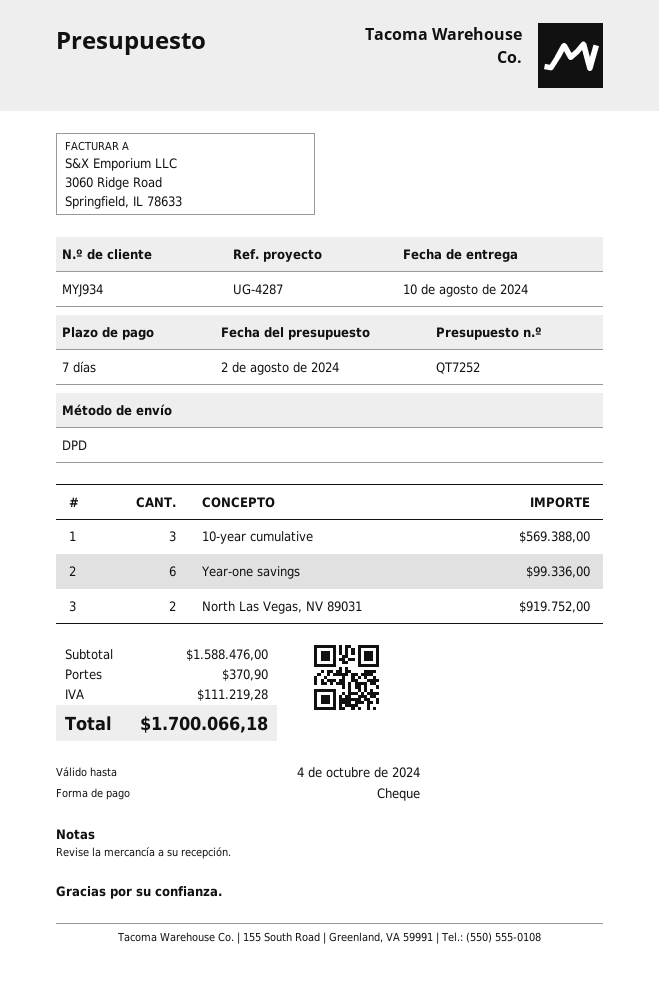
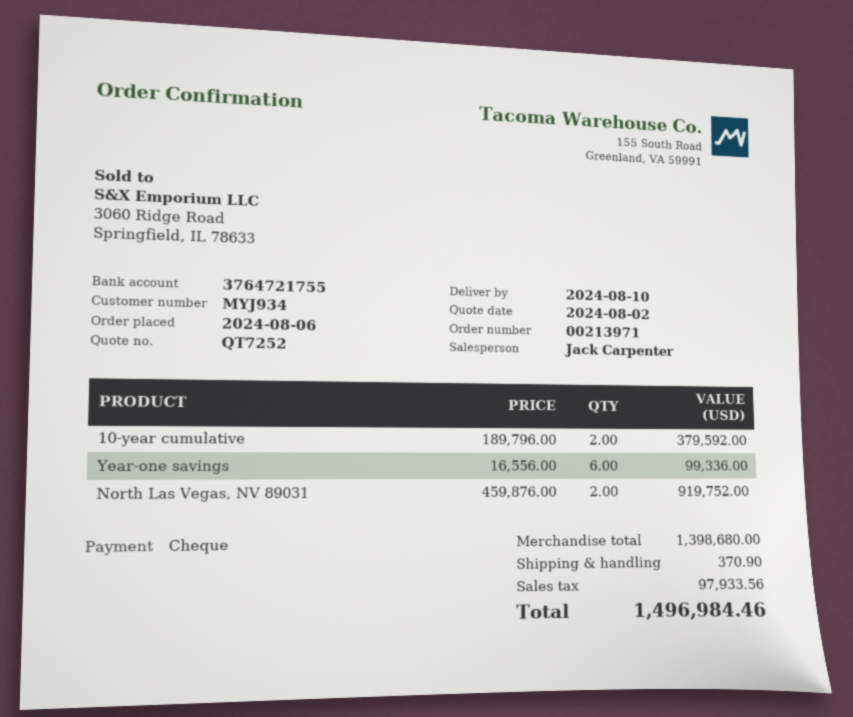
10-year cumulative: 3 for 569388.00 -> 2 for 379592.00
subtotal: 1588476.00 -> 1398680.00
tax: 111219.28 -> 97933.56
total: 1700066.18 -> 1496984.46

